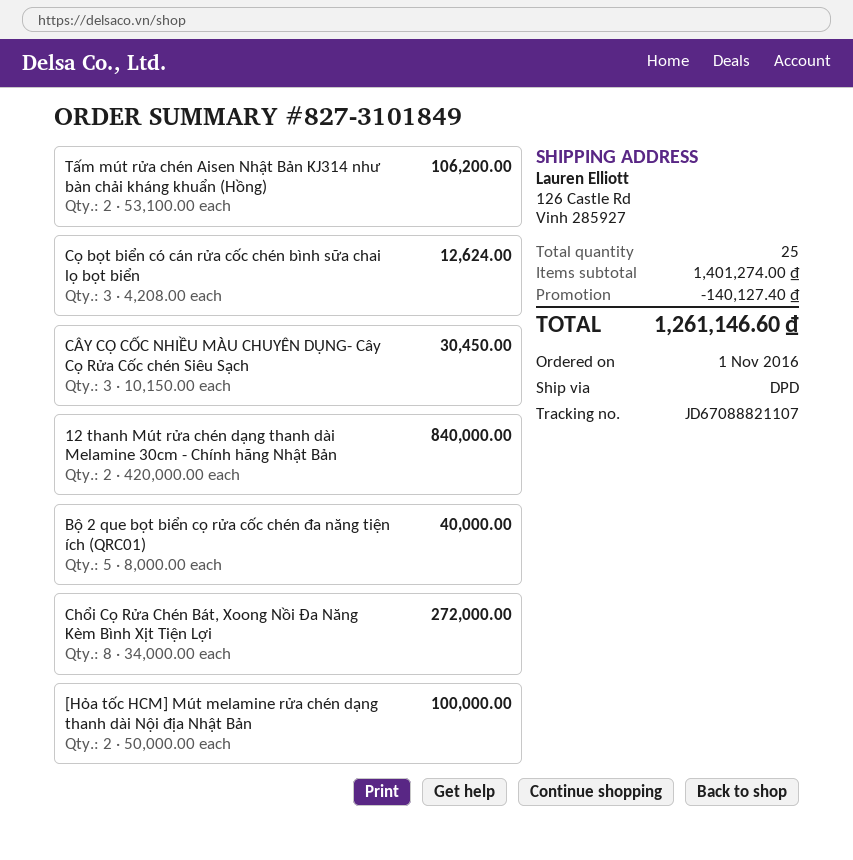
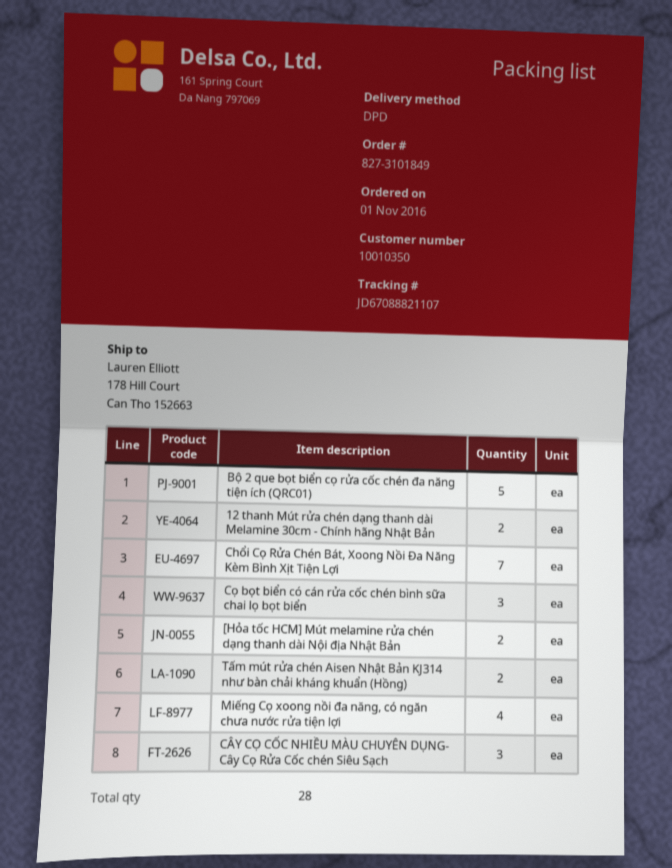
ship to: 126 Castle Rd, Vinh 285927 -> 178 Hill Court, Can Tho 152663
Chổi Cọ Rửa Chén Bát, Xoong Nồi Đa Năng Kèm Bình Xịt Tiện Lợi: 8 -> 7
Miếng Cọ xoong nồi đa năng, có ngăn chưa nước rửa tiện lợi: none -> 4
total quantity: 25 -> 28

